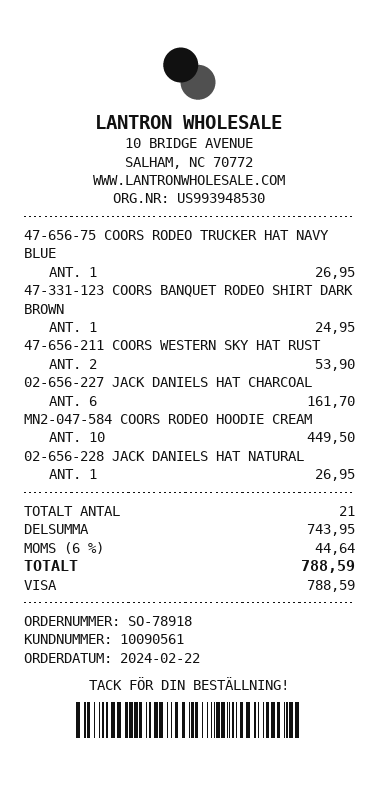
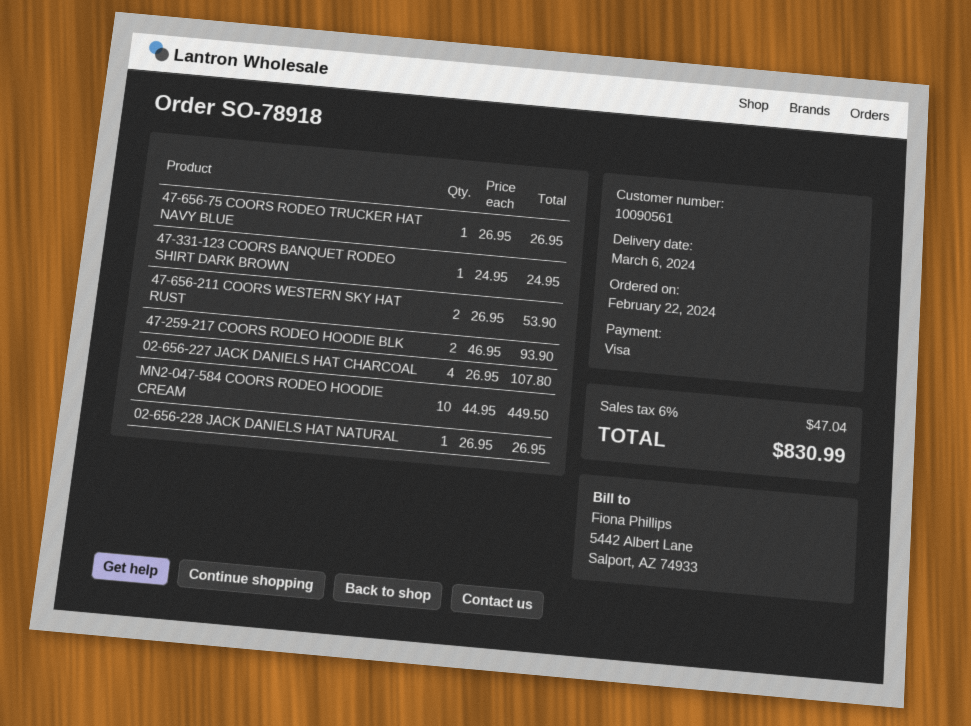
02-656-227 JACK DANIELS HAT CHARCOAL: 6 for 161.70 -> 4 for 107.80
47-259-217 COORS RODEO HOODIE BLK: none -> 2 for 93.90
tax: 6% = 44.64 -> 6% = 47.04
total: 788.59 -> 830.99

